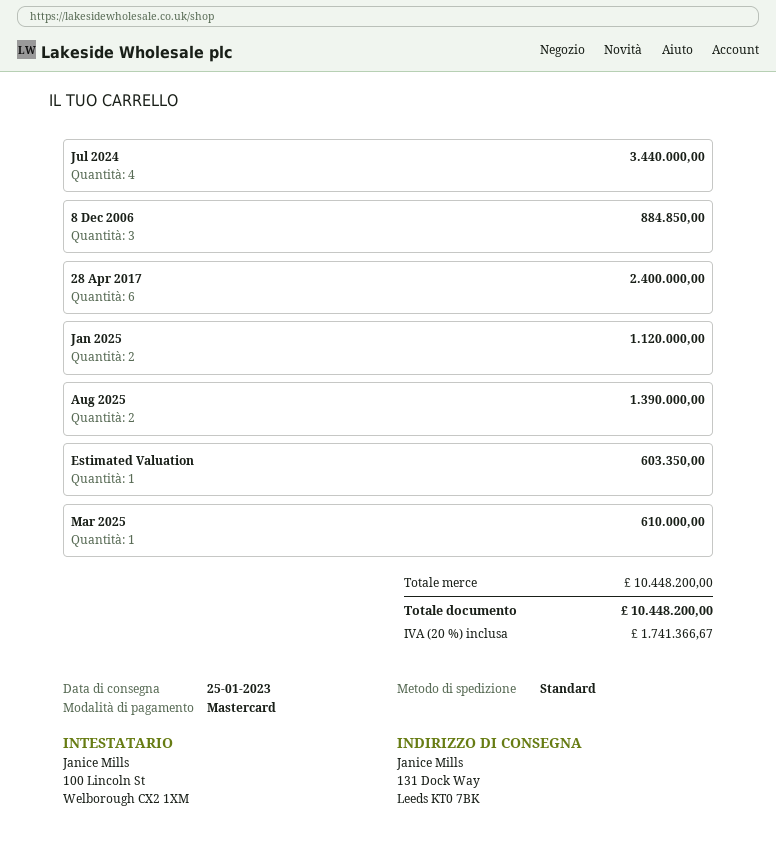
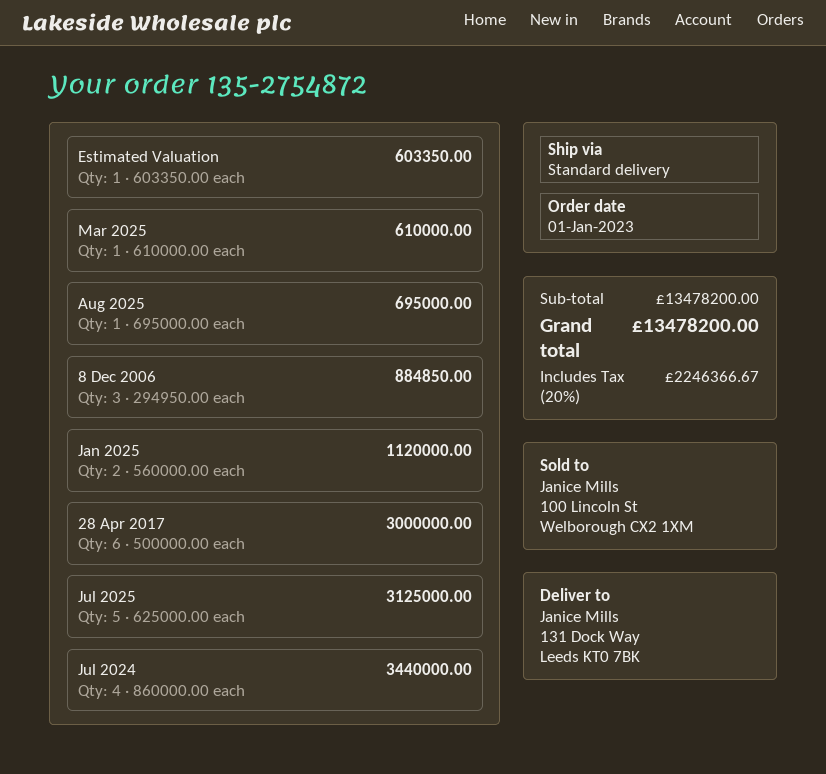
28 Apr 2017: 6 for 2400000.00 -> 6 for 3000000.00
Aug 2025: 2 for 1390000.00 -> 1 for 695000.00
Jul 2025: none -> 5 for 3125000.00
subtotal: 10448200.00 -> 13478200.00
tax: 20% = 1741366.67 -> 20% = 2246366.67
total: 10448200.00 -> 13478200.00

